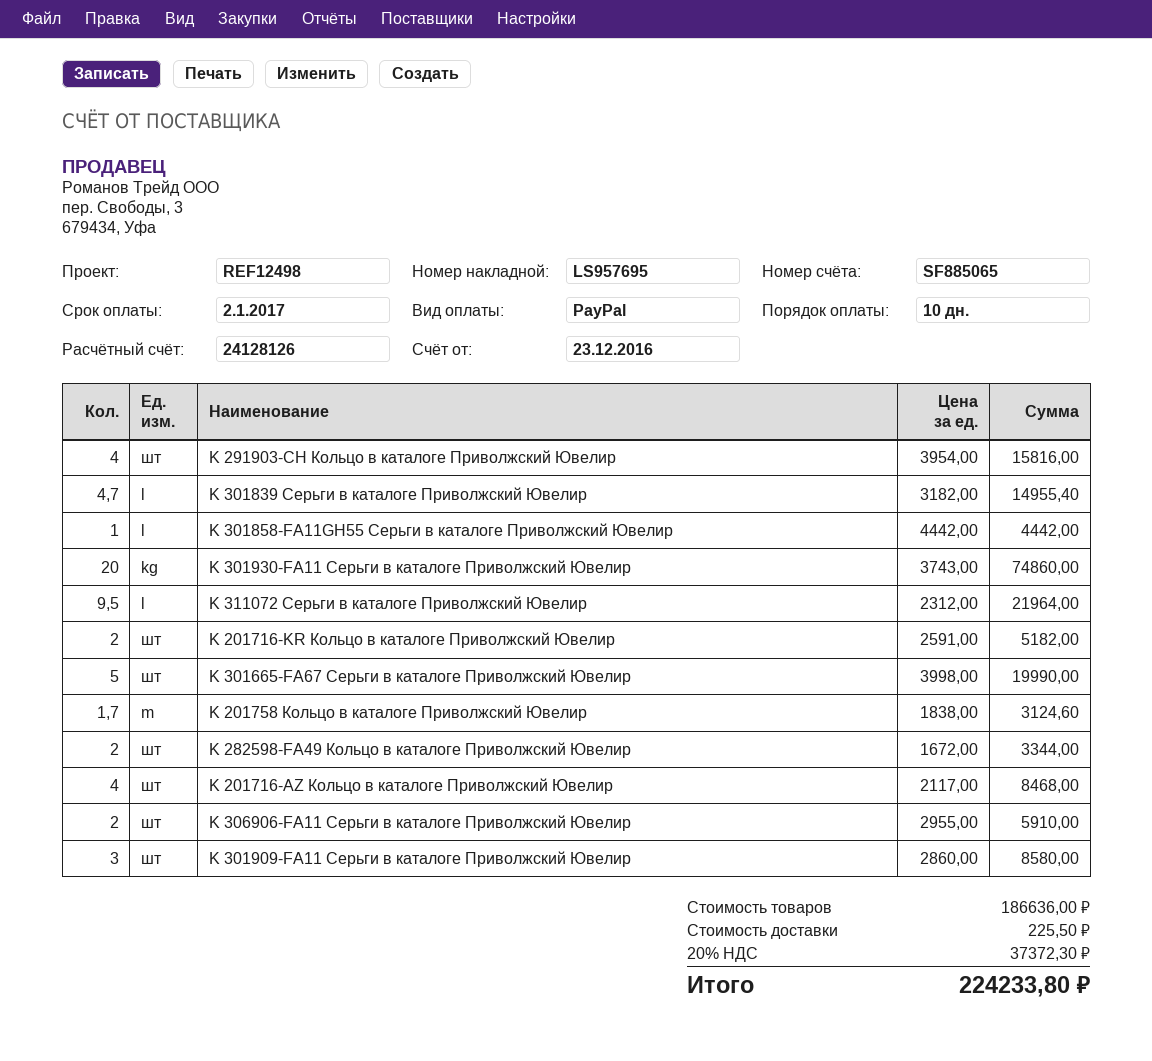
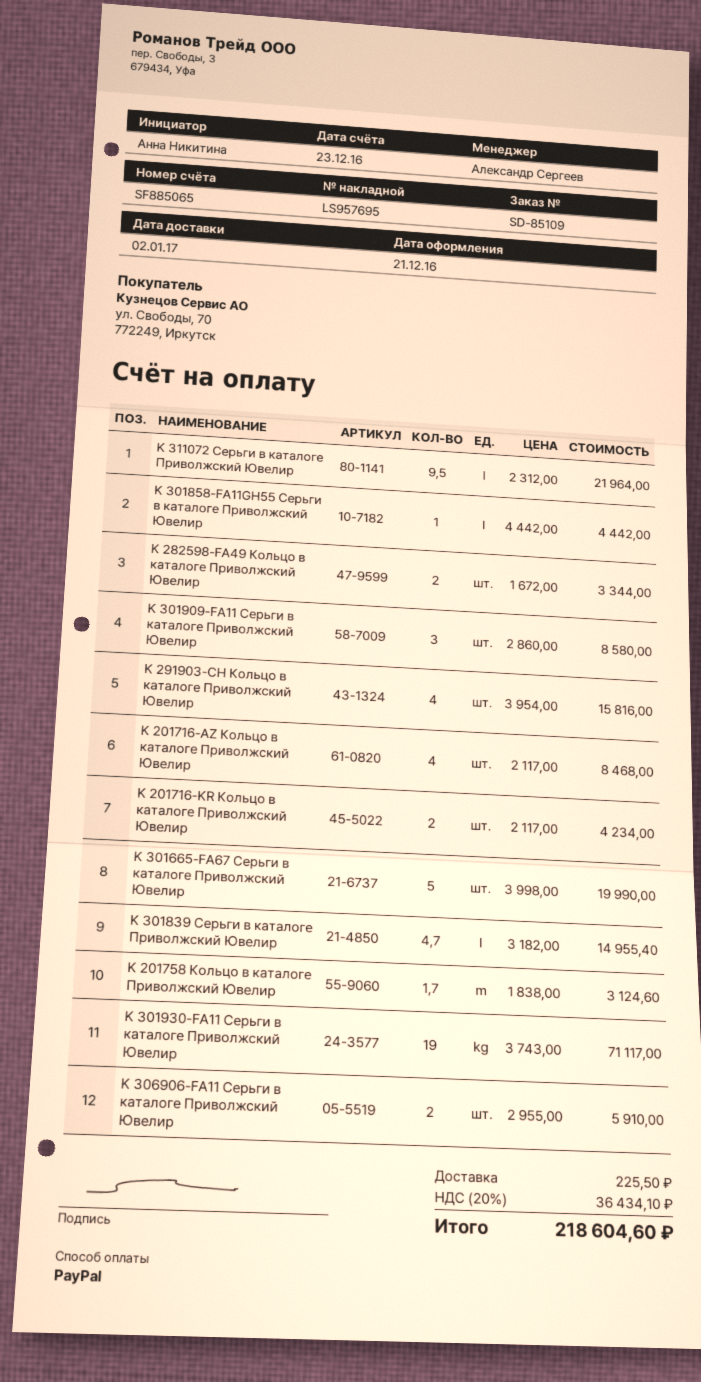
K 301930-FA11 Серьги в каталоге Приволжский Ювелир: 20 x 3743.00 = 74860.00 -> 19 x 3743.00 = 71117.00
K 201716-KR Кольцо в каталоге Приволжский Ювелир: 2 x 2591.00 = 5182.00 -> 2 x 2117.00 = 4234.00
tax: 20% = 37372.30 -> 20% = 36434.10
total: 224233.80 -> 218604.60

